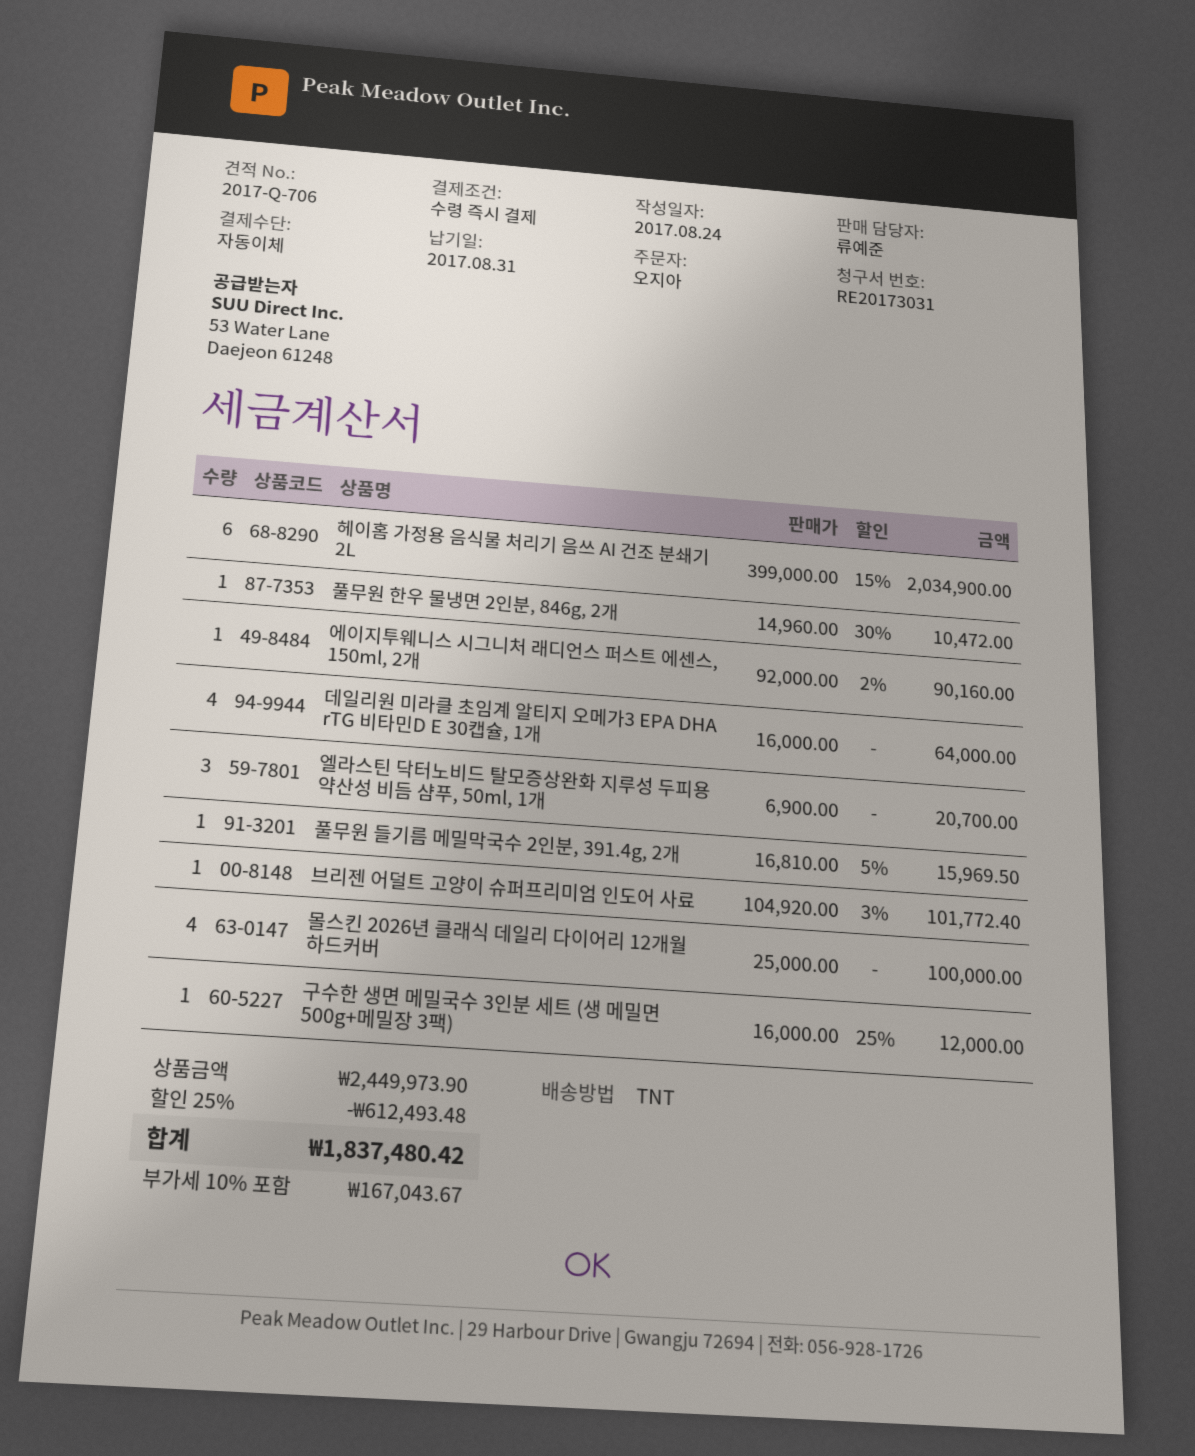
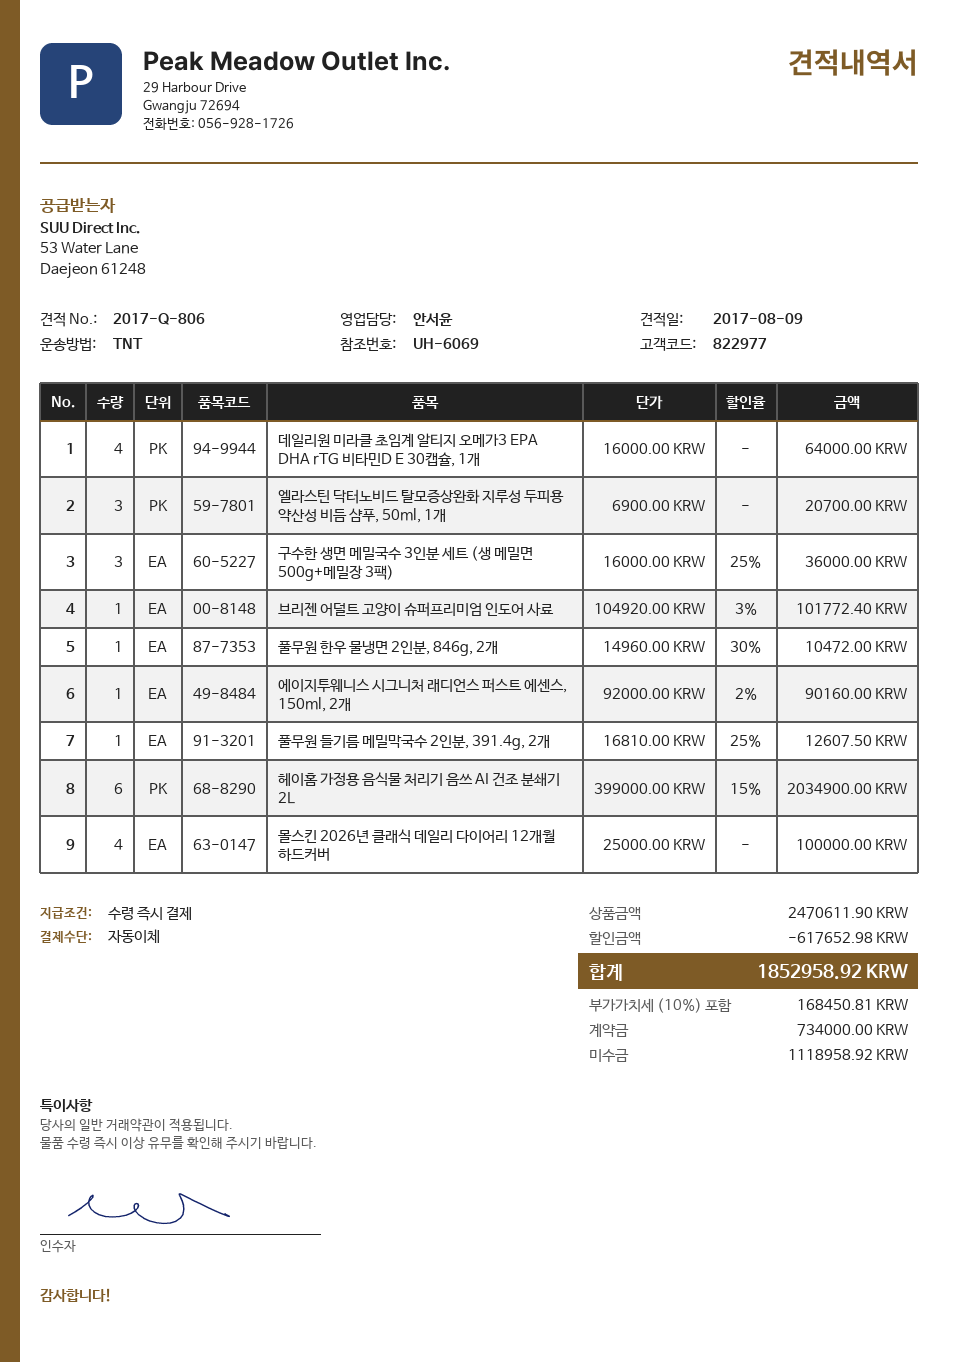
quote number: 2017-Q-706 -> 2017-Q-806
sales rep: 류예준 -> 안서윤
풀무원 들기름 메밀막국수 2인분, 391.4g, 2개: 1 x 16810.00 - 5% = 15969.50 -> 1 x 16810.00 - 25% = 12607.50
구수한 생면 메밀국수 3인분 세트 (생 메밀면 500g+메밀장 3팩): 1 x 16000.00 - 25% = 12000.00 -> 3 x 16000.00 - 25% = 36000.00
subtotal: 2449973.90 -> 2470611.90
discount: 612493.48 -> 617652.98
tax: 10% = 167043.67 -> 10% = 168450.81
total: 1837480.42 -> 1852958.92

